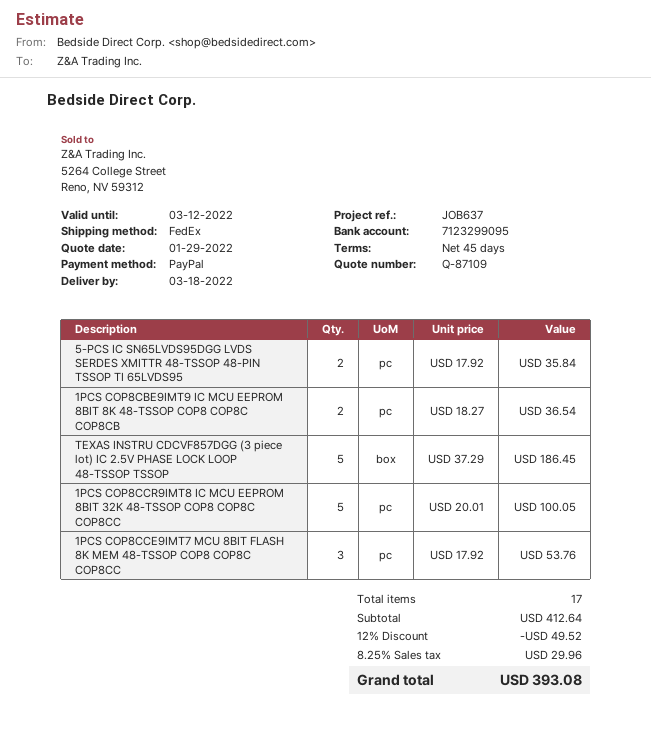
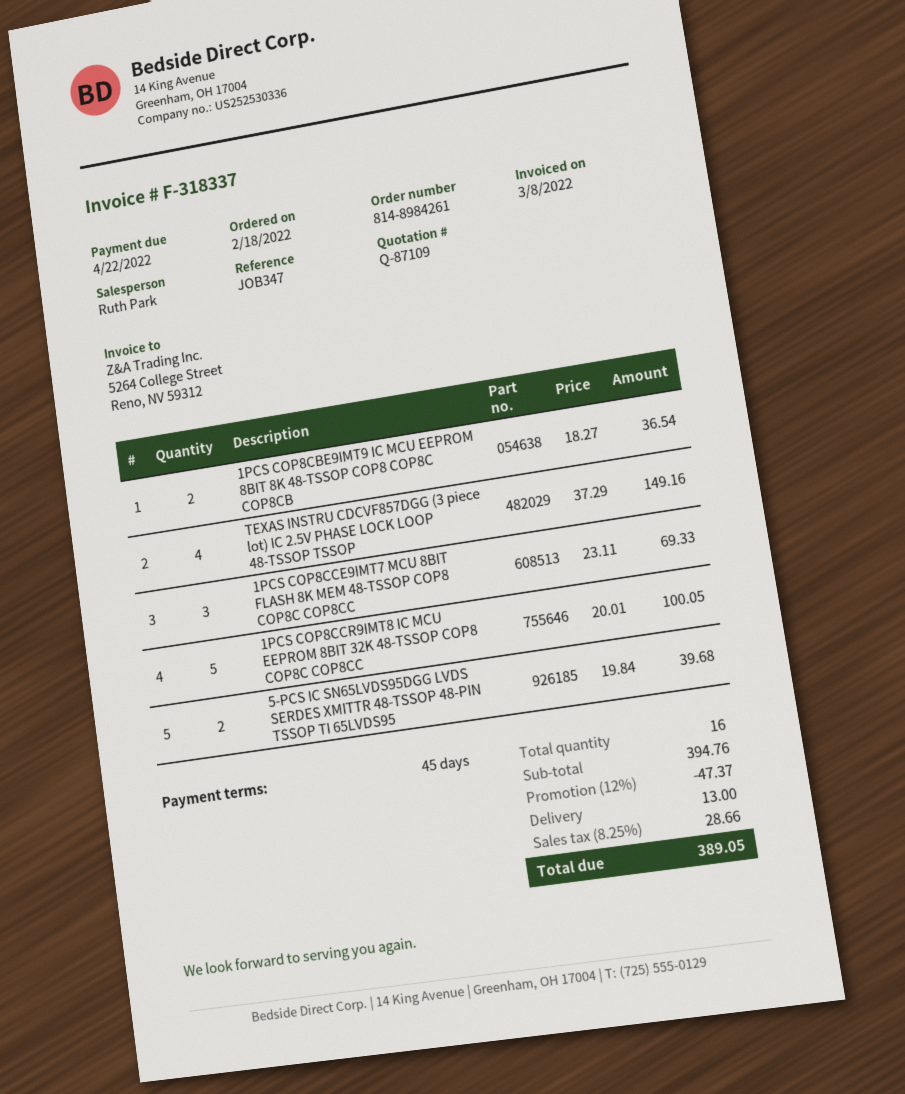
reference: JOB637 -> JOB347
5-PCS IC SN65LVDS95DGG LVDS SERDES XMITTR 48-TSSOP 48-PIN TSSOP TI 65LVDS95: 2 x 17.92 = 35.84 -> 2 x 19.84 = 39.68
TEXAS INSTRU CDCVF857DGG (3 piece lot) IC 2.5V PHASE LOCK LOOP 48-TSSOP TSSOP: 5 x 37.29 = 186.45 -> 4 x 37.29 = 149.16
1PCS COP8CCE9IMT7 MCU 8BIT FLASH 8K MEM 48-TSSOP COP8 COP8C COP8CC: 3 x 17.92 = 53.76 -> 3 x 23.11 = 69.33
total quantity: 17 -> 16
subtotal: 412.64 -> 394.76
discount: 12% = 49.52 -> 12% = 47.37
shipping: none -> 13.00
tax: 8.25% = 29.96 -> 8.25% = 28.66
total: 393.08 -> 389.05

